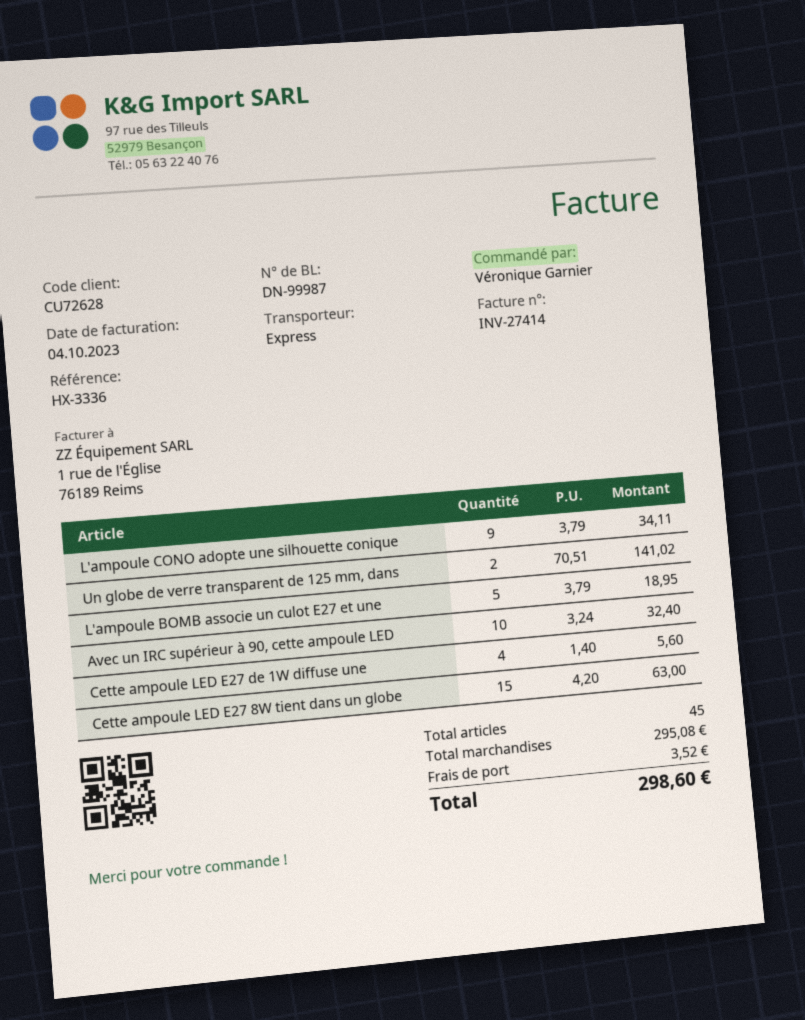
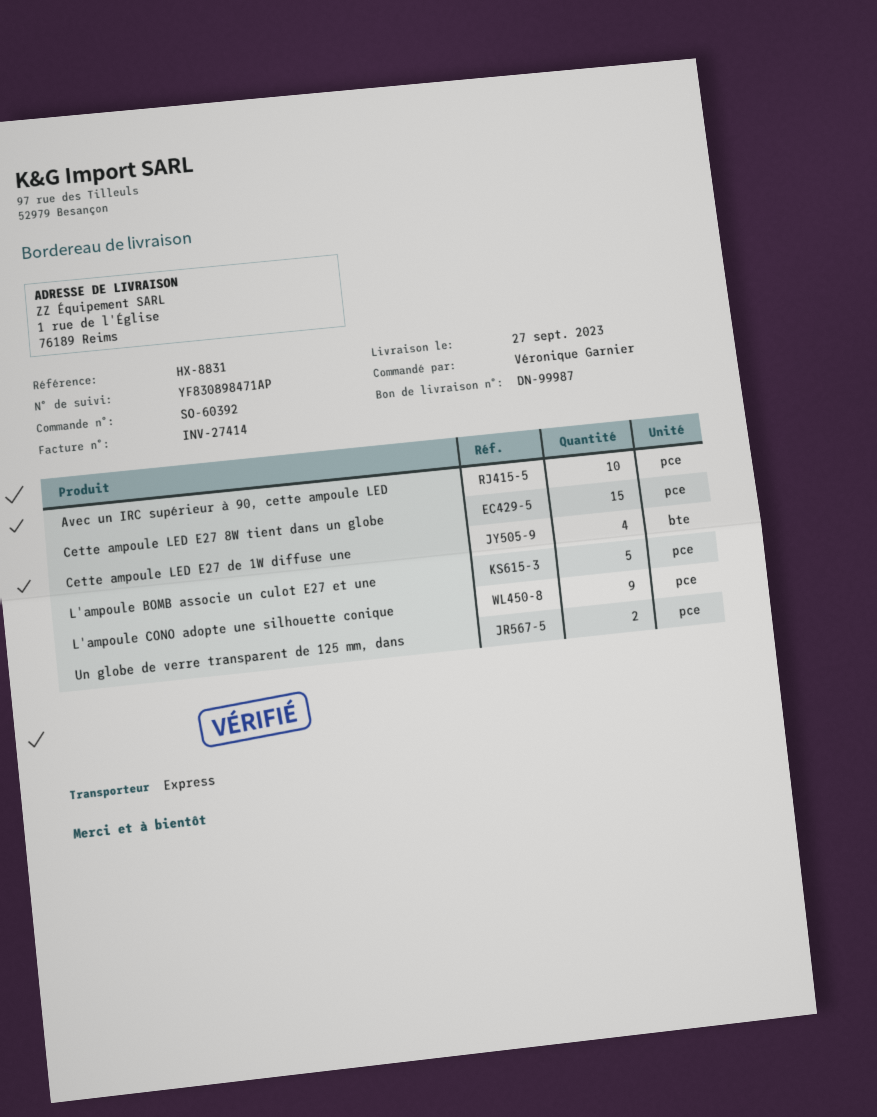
reference: HX-3336 -> HX-8831

